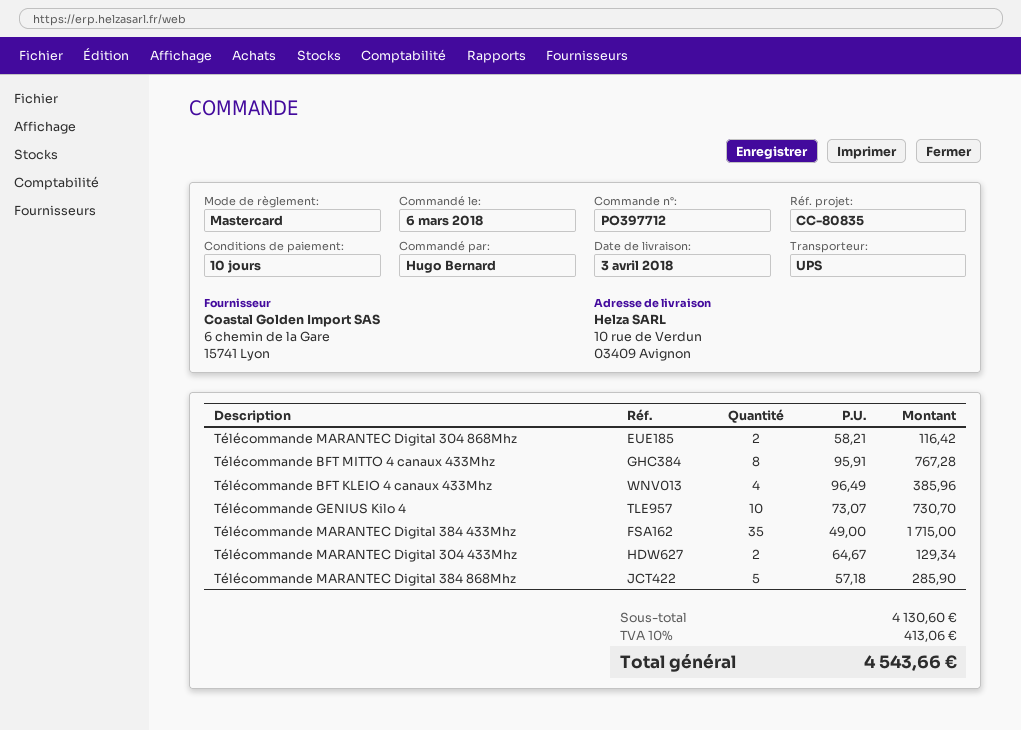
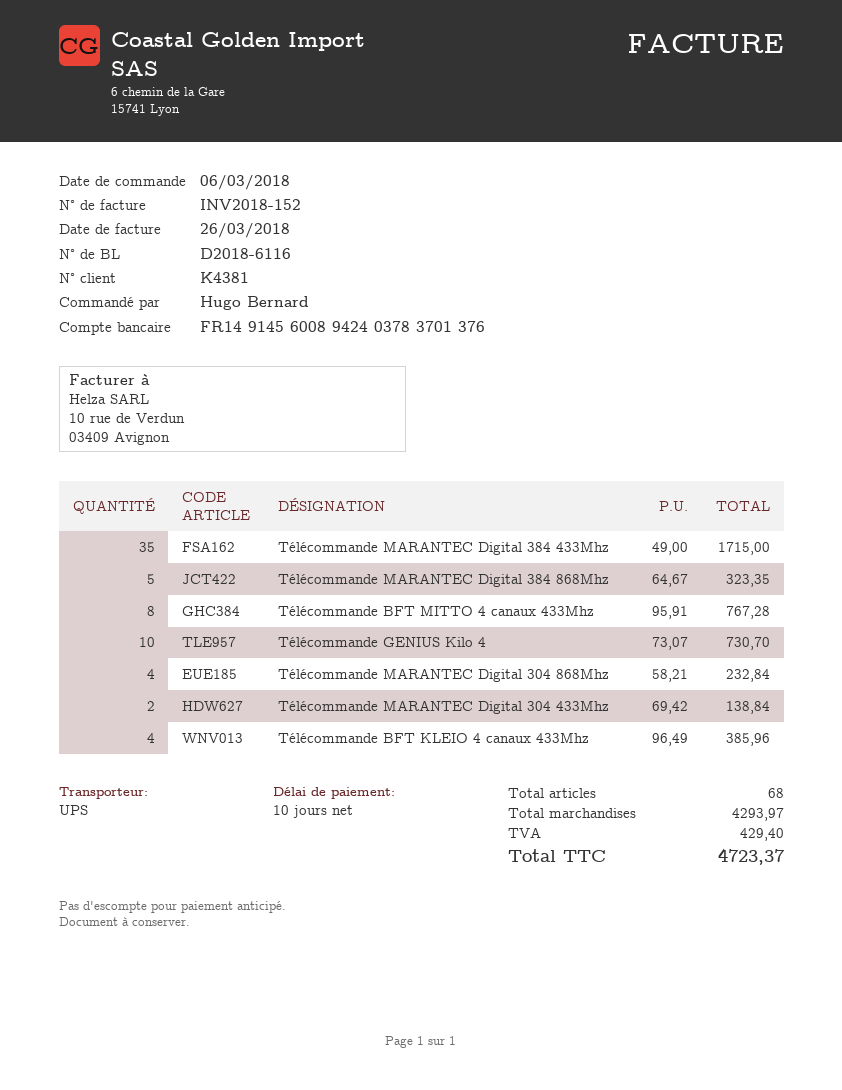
Télécommande MARANTEC Digital 304 868Mhz: 2 x 58.21 = 116.42 -> 4 x 58.21 = 232.84
Télécommande MARANTEC Digital 304 433Mhz: 2 x 64.67 = 129.34 -> 2 x 69.42 = 138.84
Télécommande MARANTEC Digital 384 868Mhz: 5 x 57.18 = 285.90 -> 5 x 64.67 = 323.35
subtotal: 4130.60 -> 4293.97
tax: 413.06 -> 429.40
total: 4543.66 -> 4723.37

